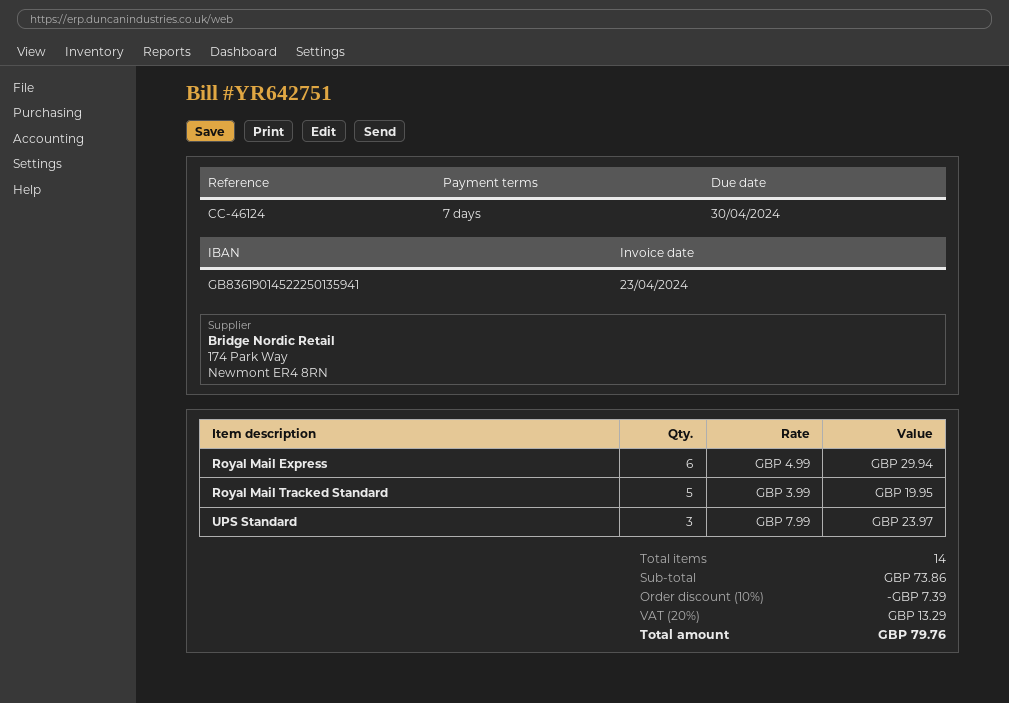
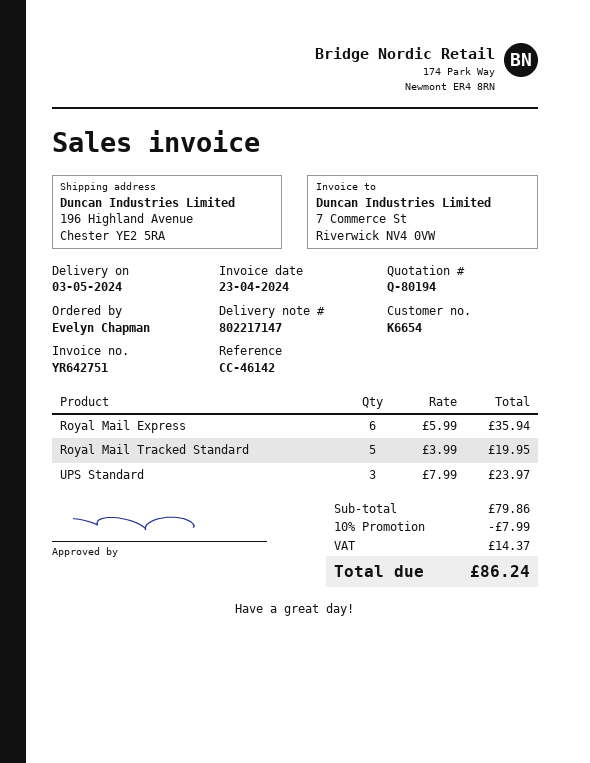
reference: CC-46124 -> CC-46142
Royal Mail Express: 6 x 4.99 = 29.94 -> 6 x 5.99 = 35.94
subtotal: 73.86 -> 79.86
discount: 10% = 7.39 -> 10% = 7.99
tax: 13.29 -> 14.37
total: 79.76 -> 86.24

